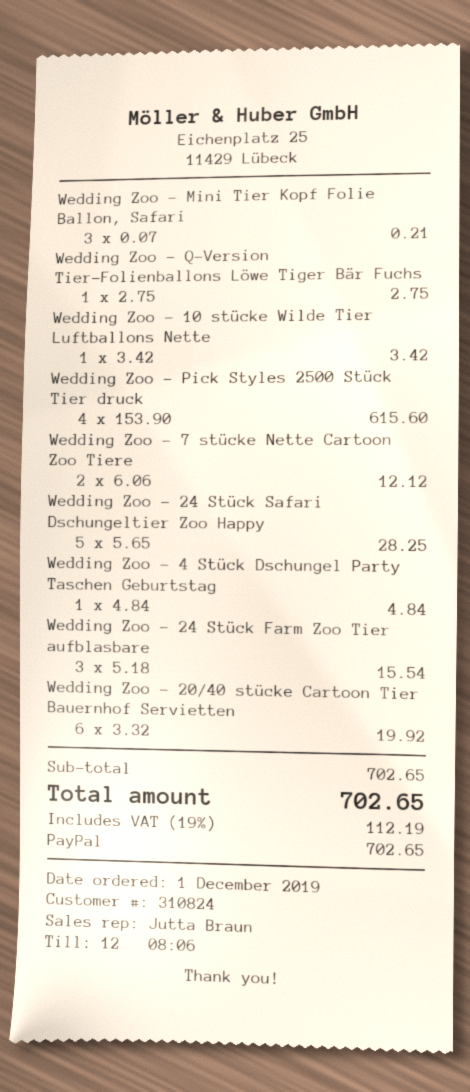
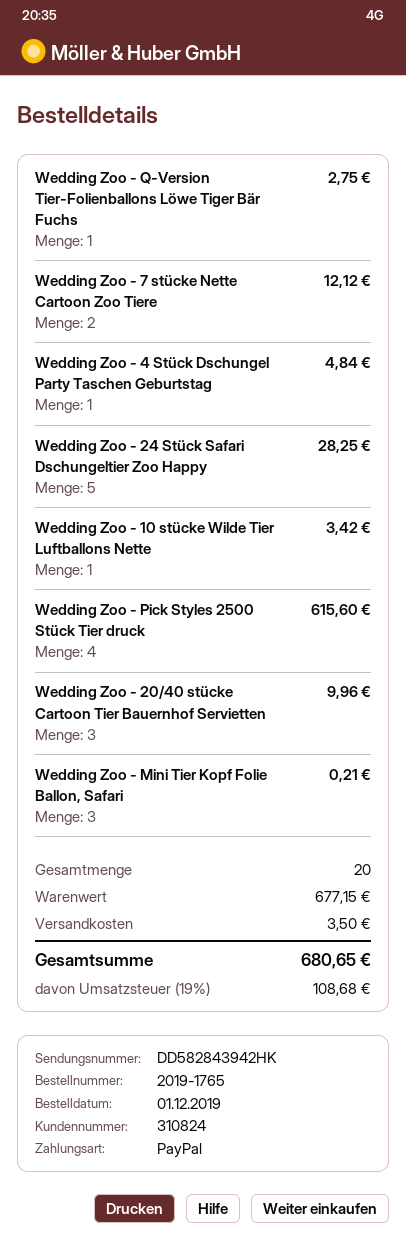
Wedding Zoo - 24 Stück Farm Zoo Tier aufblasbare: 3 for 15.54 -> none
Wedding Zoo - 20/40 stücke Cartoon Tier Bauernhof Servietten: 6 for 19.92 -> 3 for 9.96
subtotal: 702.65 -> 677.15
shipping: none -> 3.50
tax: 19% = 112.19 -> 19% = 108.68
total: 702.65 -> 680.65

